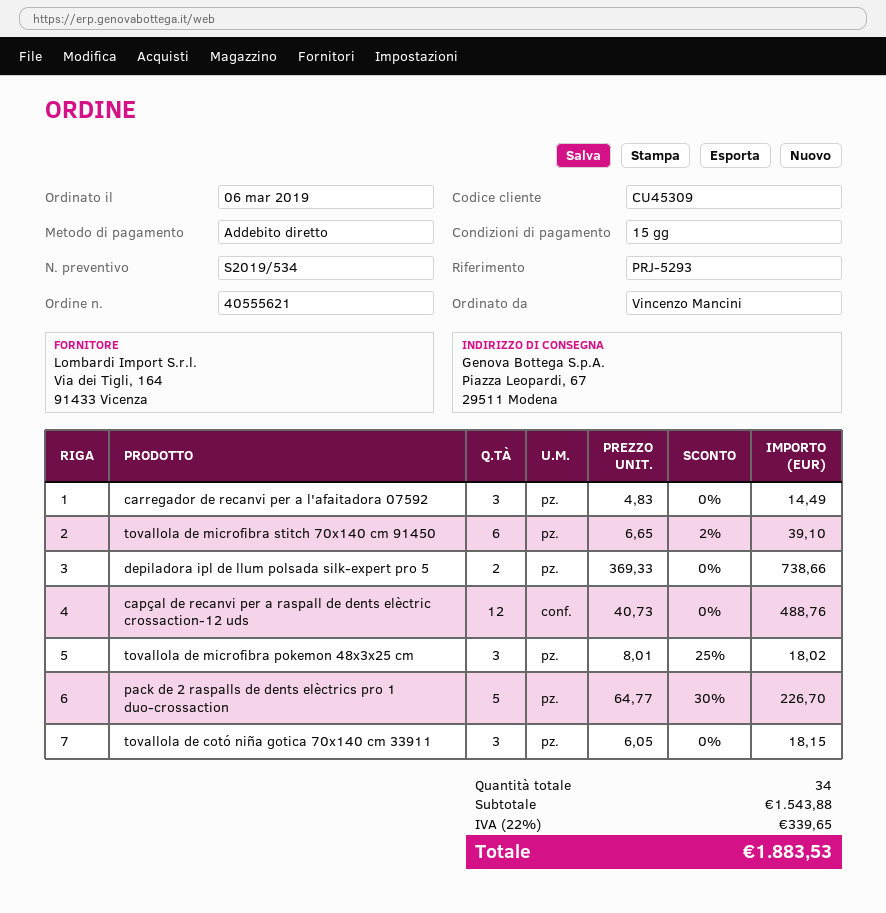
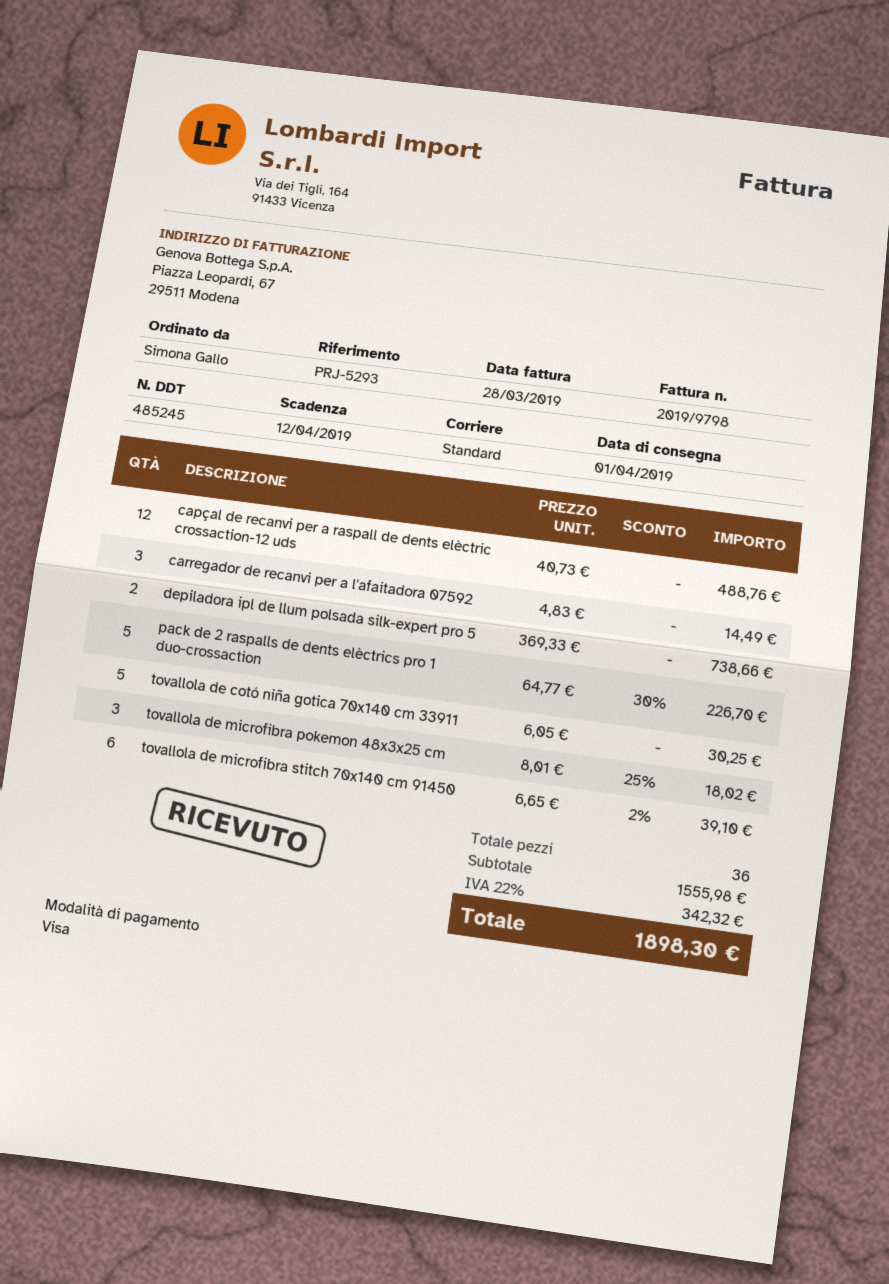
ordered by: Vincenzo Mancini -> Simona Gallo
payment method: direct debit -> Visa
tovallola de cotó niña gotica 70x140 cm 33911: 3 x 6.05 = 18.15 -> 5 x 6.05 = 30.25
total quantity: 34 -> 36
subtotal: 1543.88 -> 1555.98
tax: 22% = 339.65 -> 22% = 342.32
total: 1883.53 -> 1898.30

